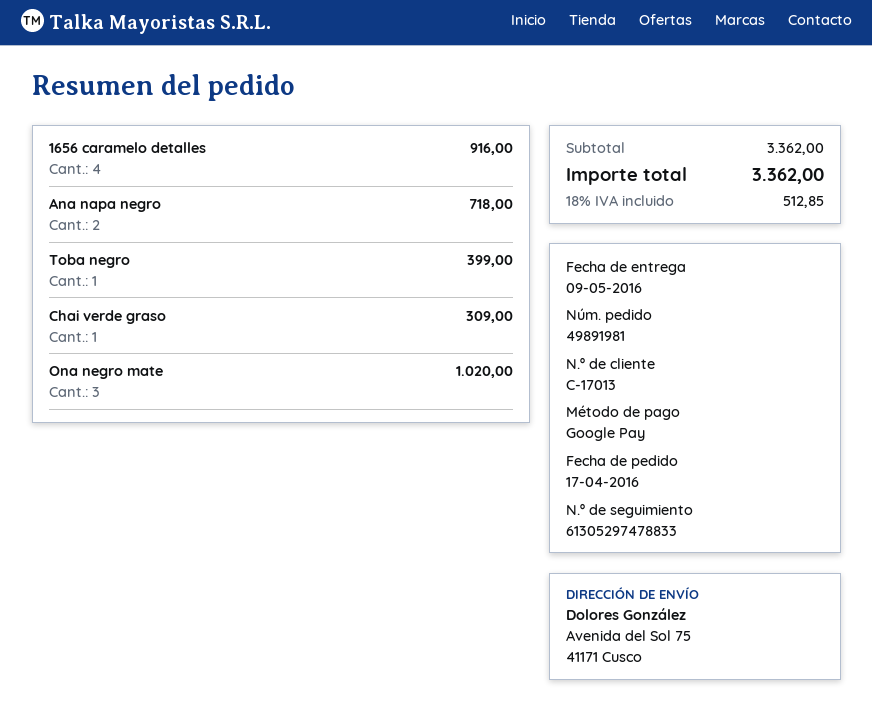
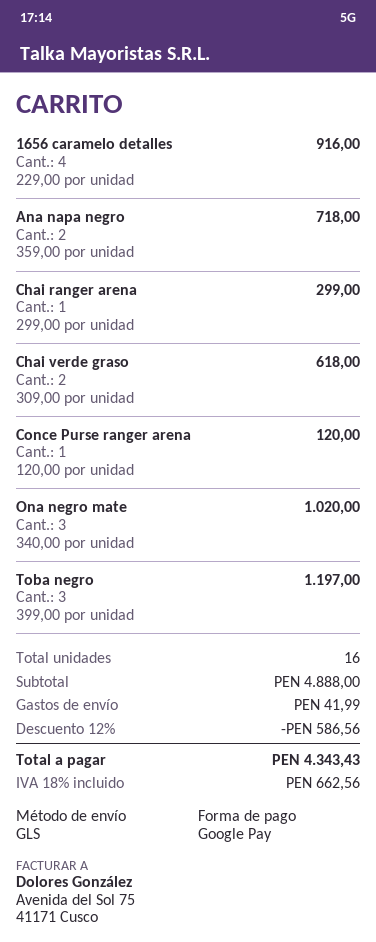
Toba negro: 1 for 399.00 -> 3 for 1197.00
Chai verde graso: 1 for 309.00 -> 2 for 618.00
Chai ranger arena: none -> 1 for 299.00
Conce Purse ranger arena: none -> 1 for 120.00
subtotal: 3362.00 -> 4888.00
discount: none -> 12% = 586.56
shipping: none -> 41.99
tax: 18% = 512.85 -> 18% = 662.56
total: 3362.00 -> 4343.43

